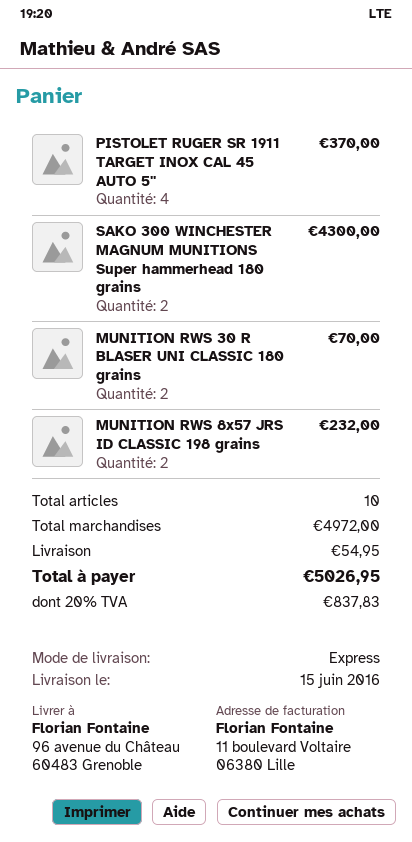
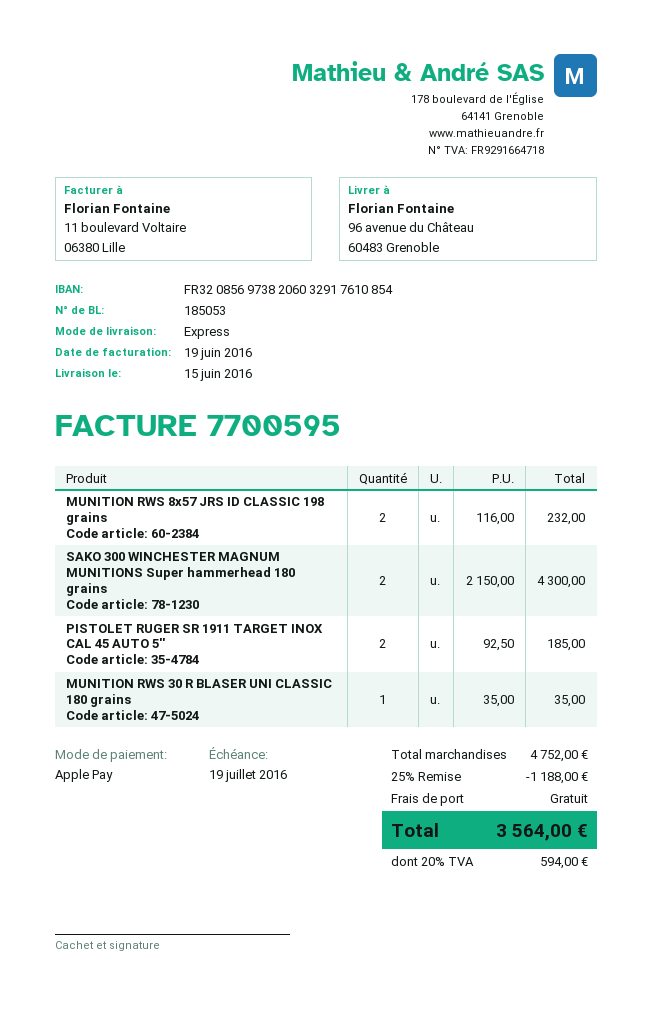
PISTOLET RUGER SR 1911 TARGET INOX CAL 45 AUTO 5'': 4 for 370.00 -> 2 for 185.00
MUNITION RWS 30 R BLASER UNI CLASSIC 180 grains: 2 for 70.00 -> 1 for 35.00
subtotal: 4972.00 -> 4752.00
discount: none -> 25% = 1188.00
shipping: 54.95 -> 0.00
tax: 20% = 837.83 -> 20% = 594.00
total: 5026.95 -> 3564.00

